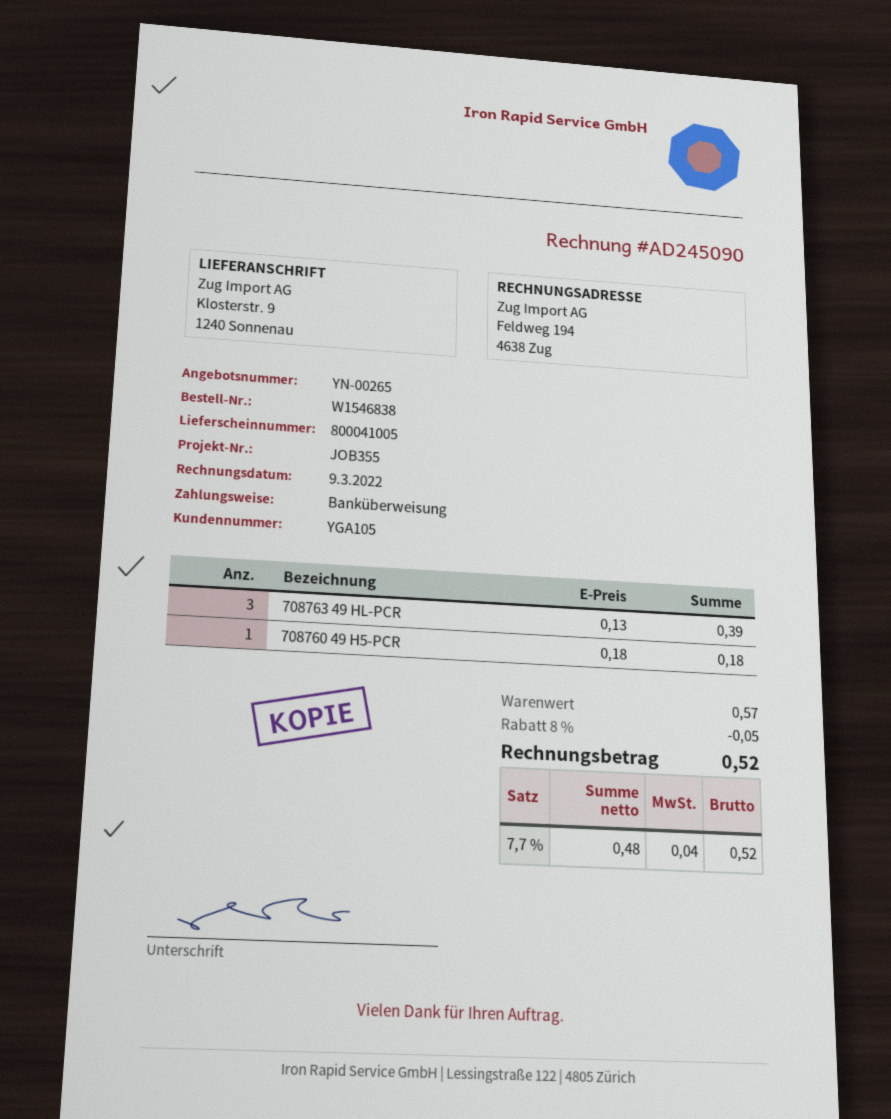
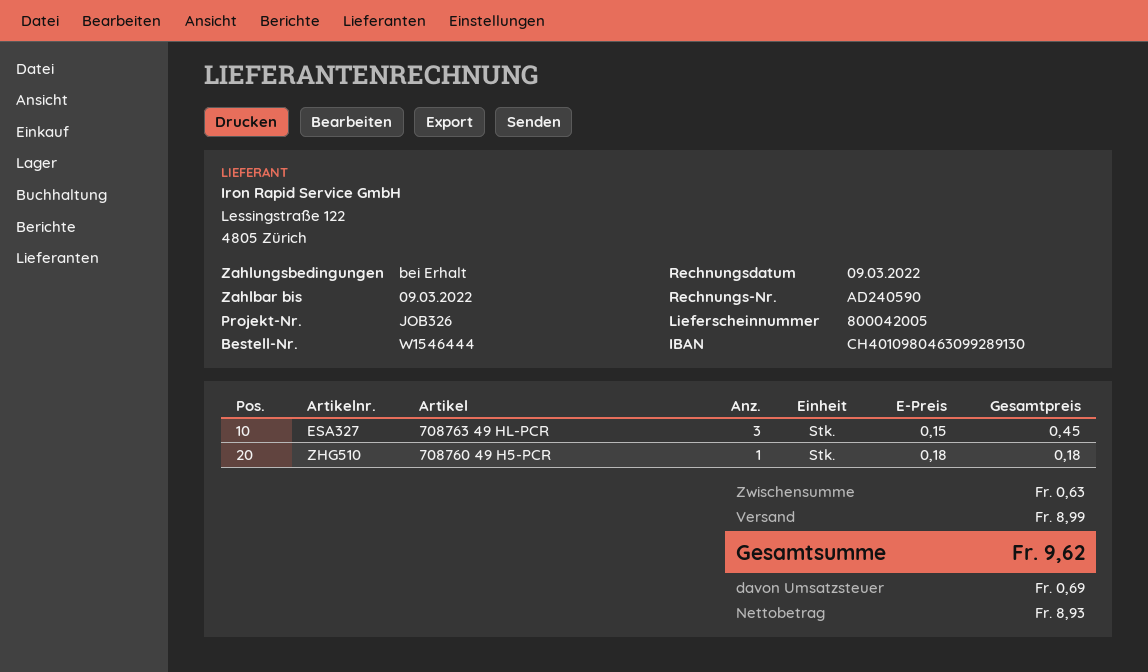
order number: W1546838 -> W1546444
delivery note number: 800041005 -> 800042005
invoice number: AD245090 -> AD240590
reference: JOB355 -> JOB326
708763 49 HL-PCR: 3 x 0.13 = 0.39 -> 3 x 0.15 = 0.45
subtotal: 0.57 -> 0.63
discount: 8% = 0.05 -> none
shipping: none -> 8.99
net: 0.48 -> 8.93
tax: 0.04 -> 0.69
total: 0.52 -> 9.62

